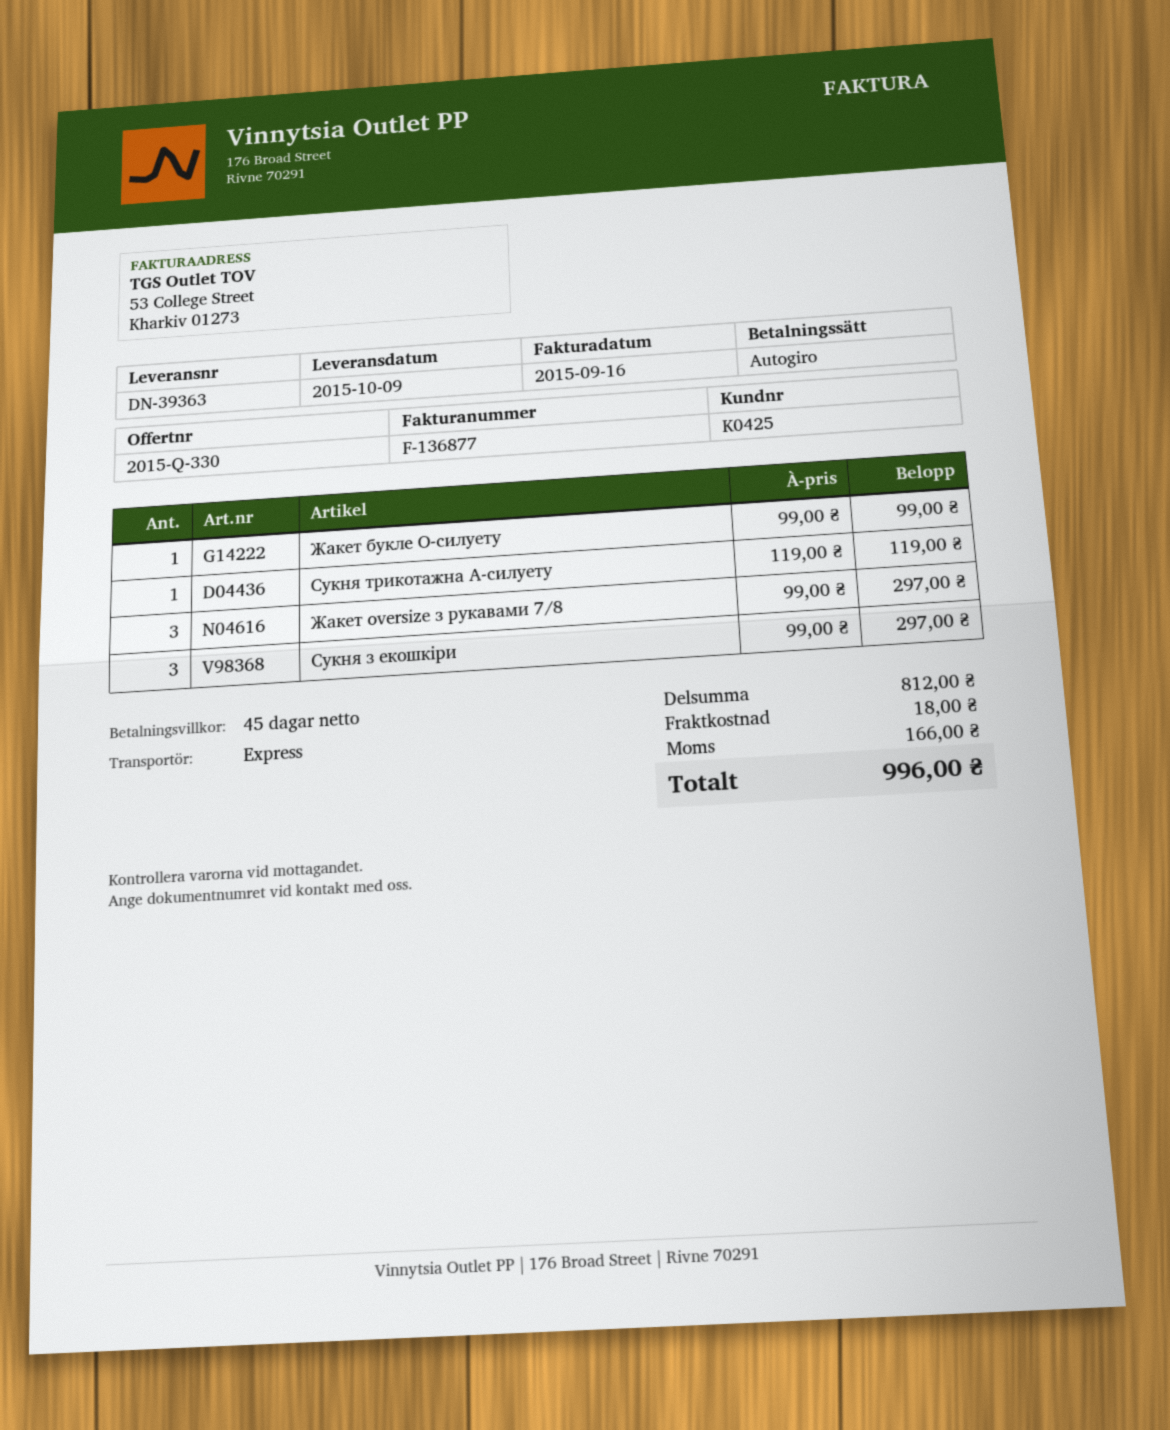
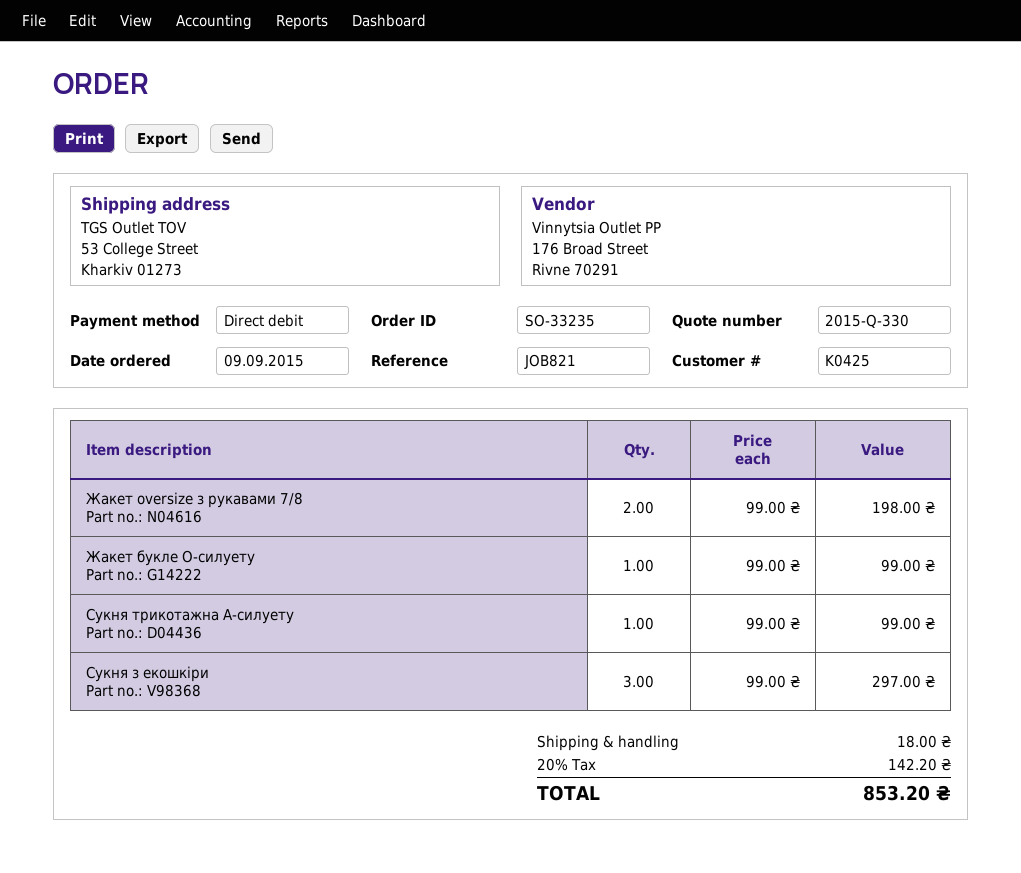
Сукня трикотажна А-силуету: 1 x 119.00 = 119.00 -> 1 x 99.00 = 99.00
Жакет oversize з рукавами 7/8: 3 x 99.00 = 297.00 -> 2 x 99.00 = 198.00
tax: 166.00 -> 142.20
total: 996.00 -> 853.20

